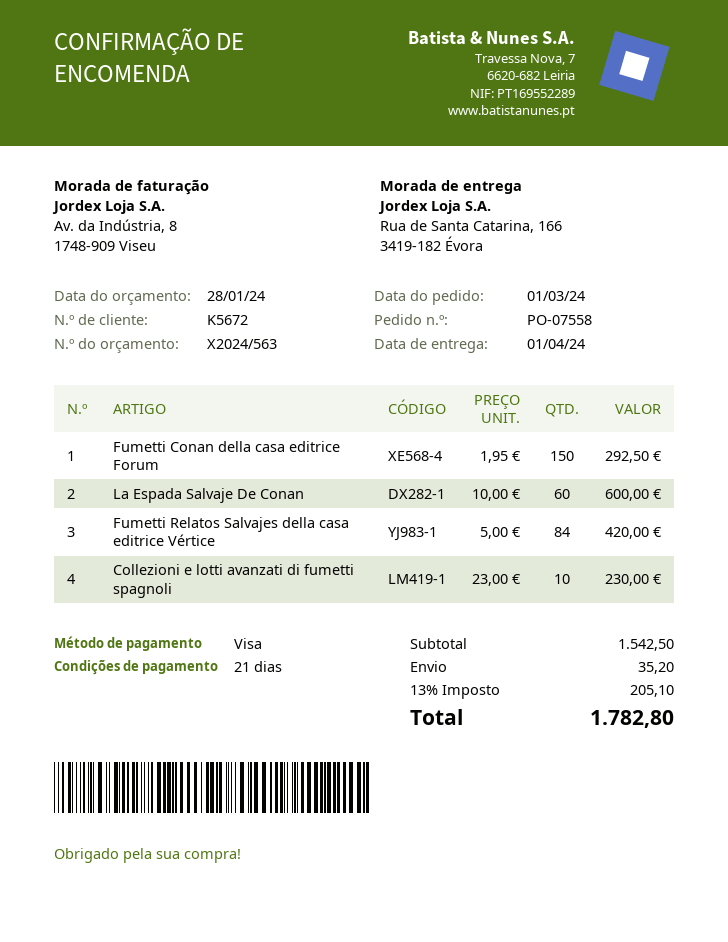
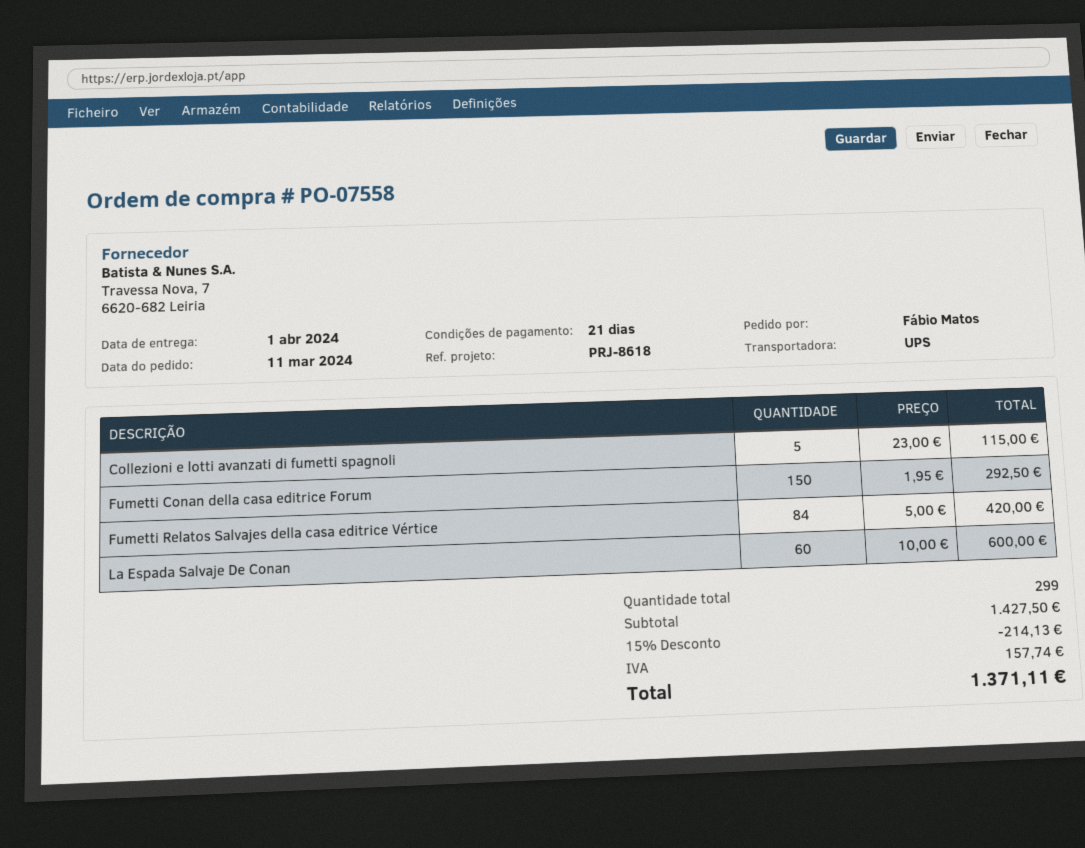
order date: 2024-03-01 -> 2024-03-11
Collezioni e lotti avanzati di fumetti spagnoli: 10 x 23.00 = 230.00 -> 5 x 23.00 = 115.00
subtotal: 1542.50 -> 1427.50
discount: none -> 15% = 214.13
shipping: 35.20 -> none
tax: 205.10 -> 157.74
total: 1782.80 -> 1371.11

